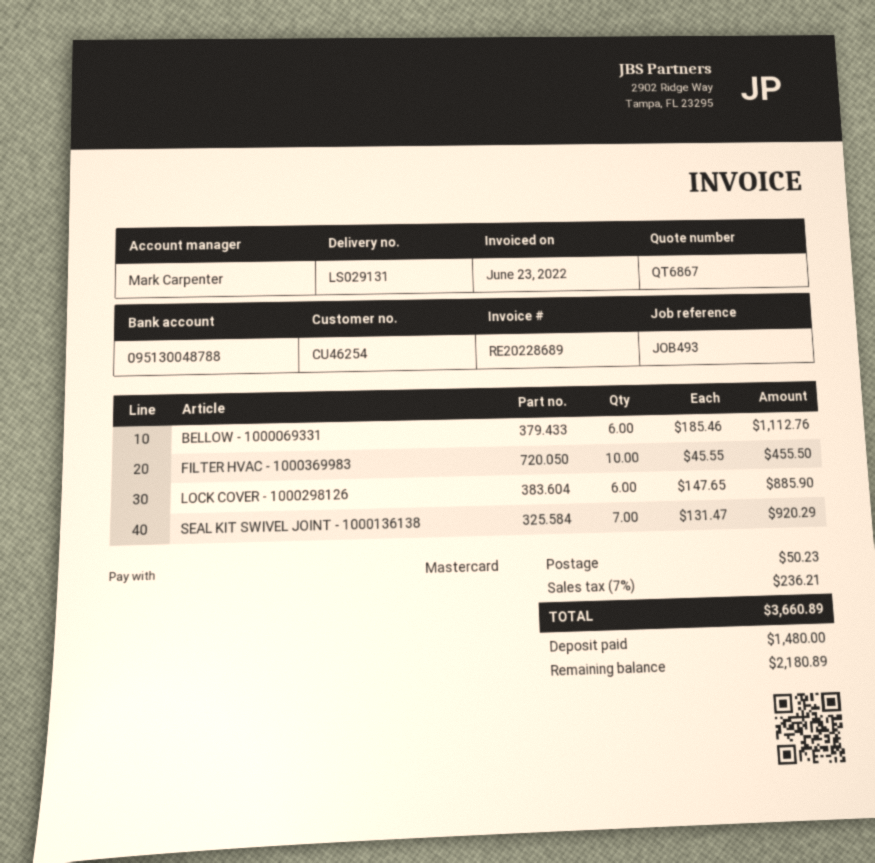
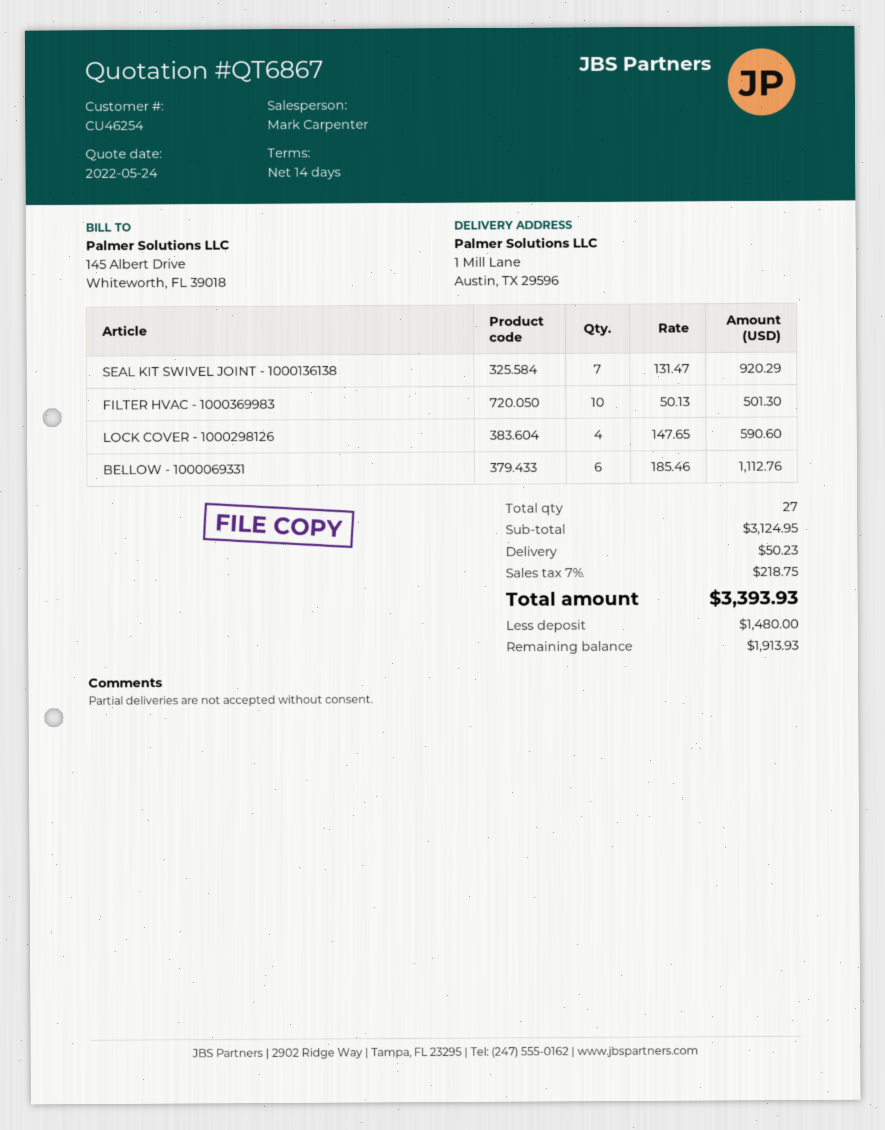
FILTER HVAC - 1000369983: 10 x 45.55 = 455.50 -> 10 x 50.13 = 501.30
LOCK COVER - 1000298126: 6 x 147.65 = 885.90 -> 4 x 147.65 = 590.60
tax: 7% = 236.21 -> 7% = 218.75
total: 3660.89 -> 3393.93
balance: 2180.89 -> 1913.93

